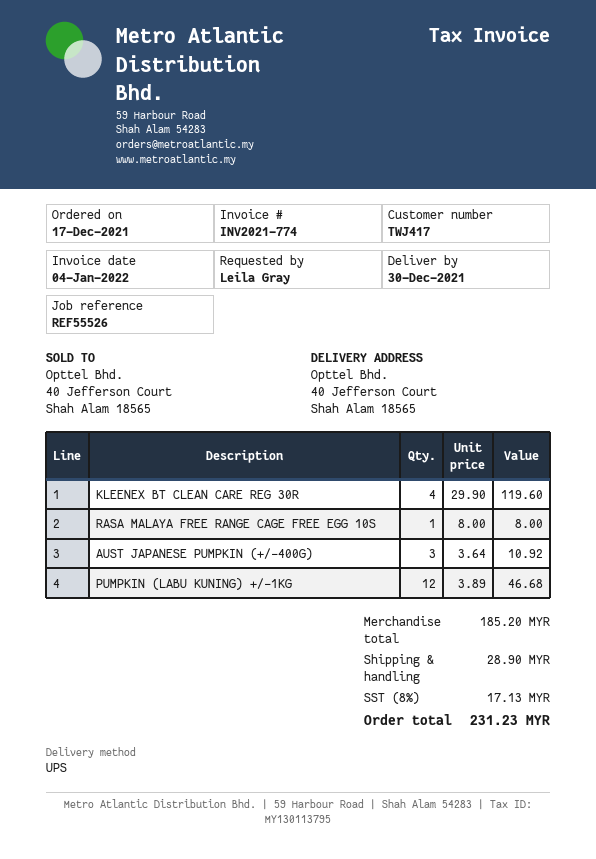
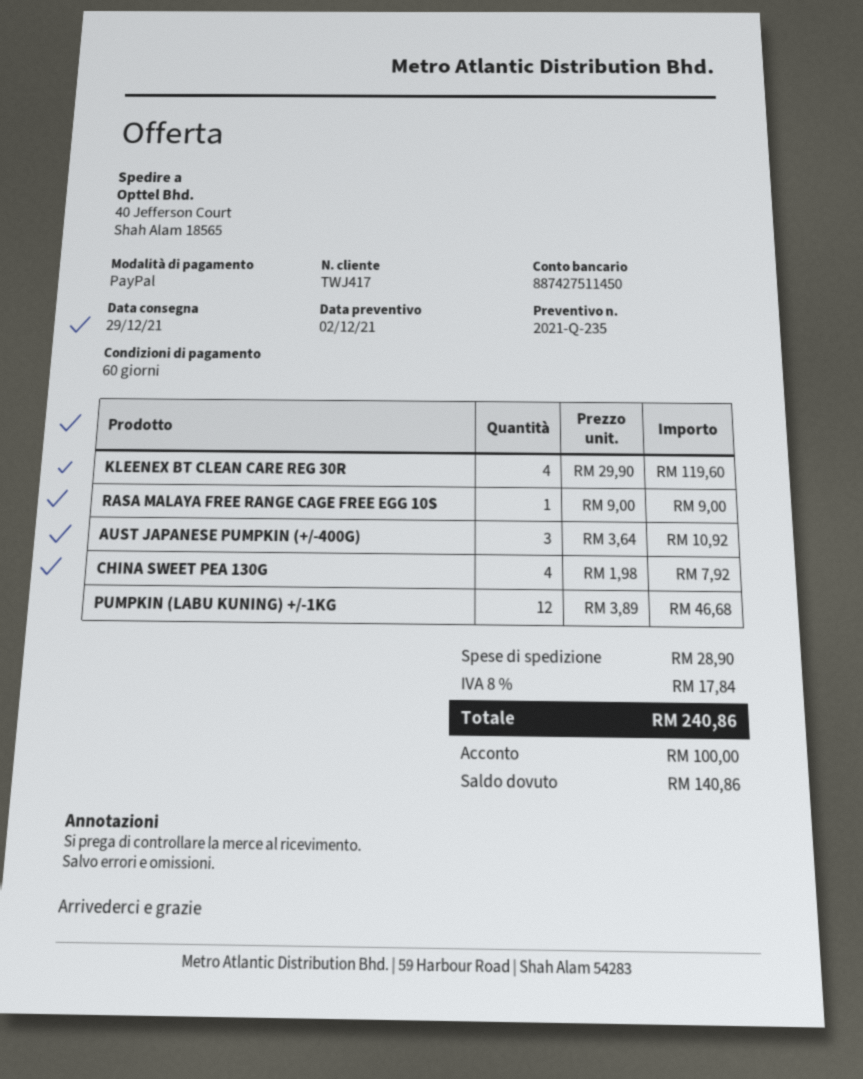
delivery date: 2021-12-30 -> 2021-12-29
RASA MALAYA FREE RANGE CAGE FREE EGG 10S: 1 x 8.00 = 8.00 -> 1 x 9.00 = 9.00
CHINA SWEET PEA 130G: none -> 4 x 1.98 = 7.92
tax: 8% = 17.13 -> 8% = 17.84
total: 231.23 -> 240.86

